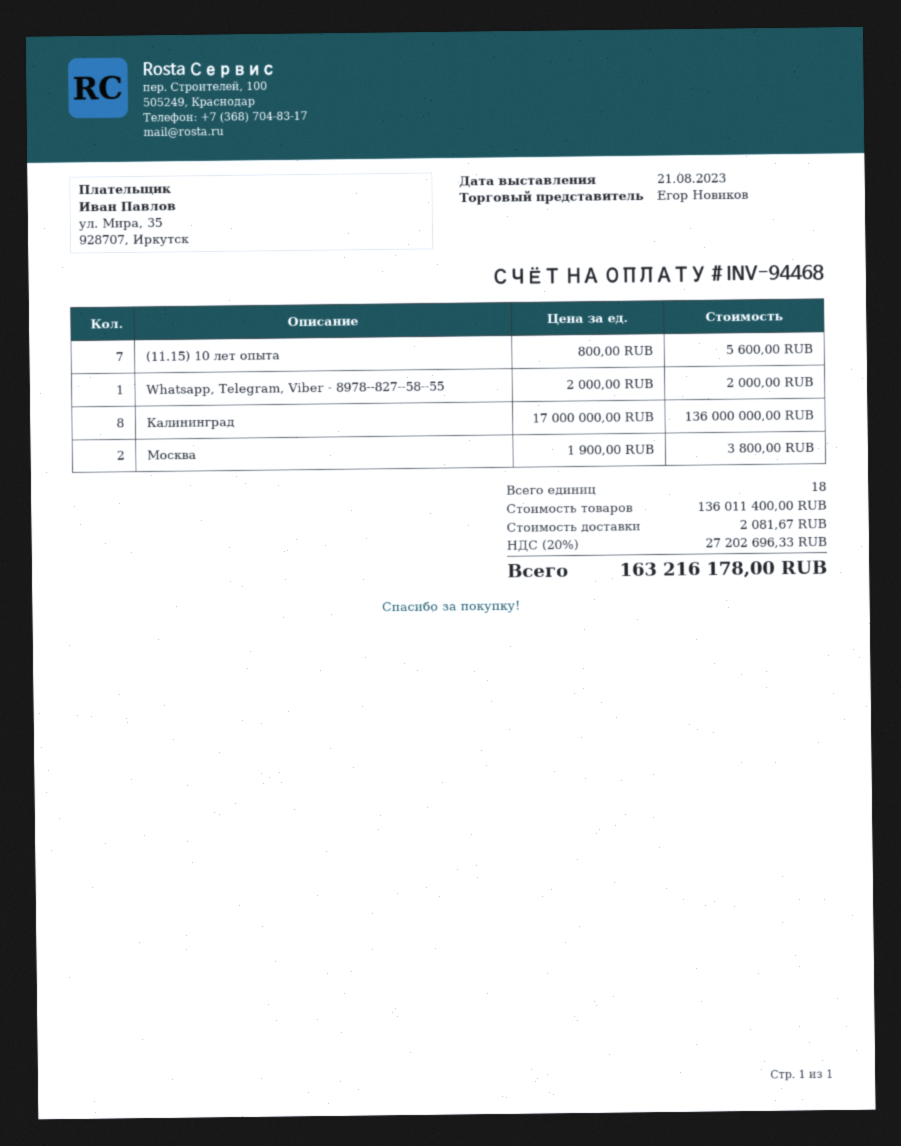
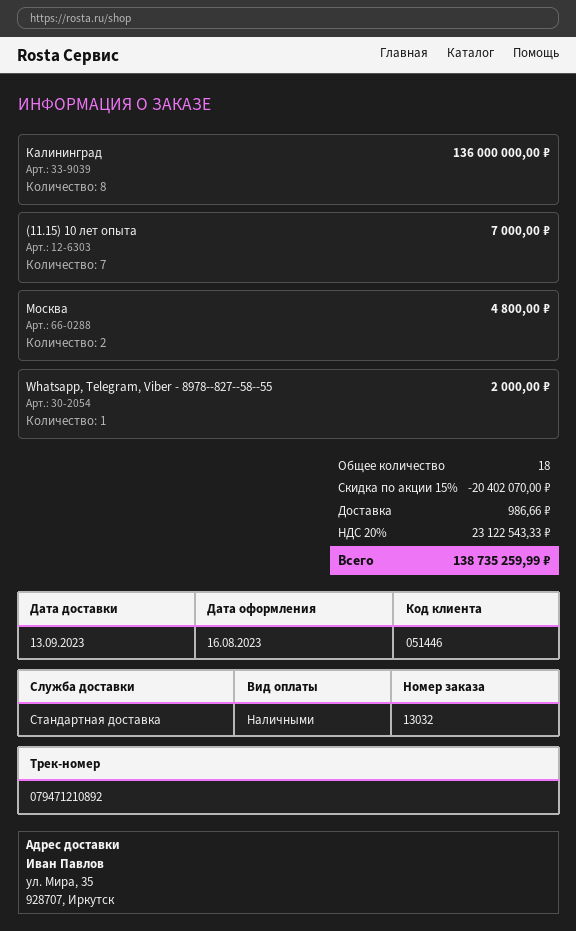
(11.15) 10 лет опыта: 7 for 5600.00 -> 7 for 7000.00
Москва: 2 for 3800.00 -> 2 for 4800.00
discount: none -> 15% = 20402070.00
shipping: 2081.67 -> 986.66
tax: 20% = 27202696.33 -> 20% = 23122543.33
total: 163216178.00 -> 138735259.99

